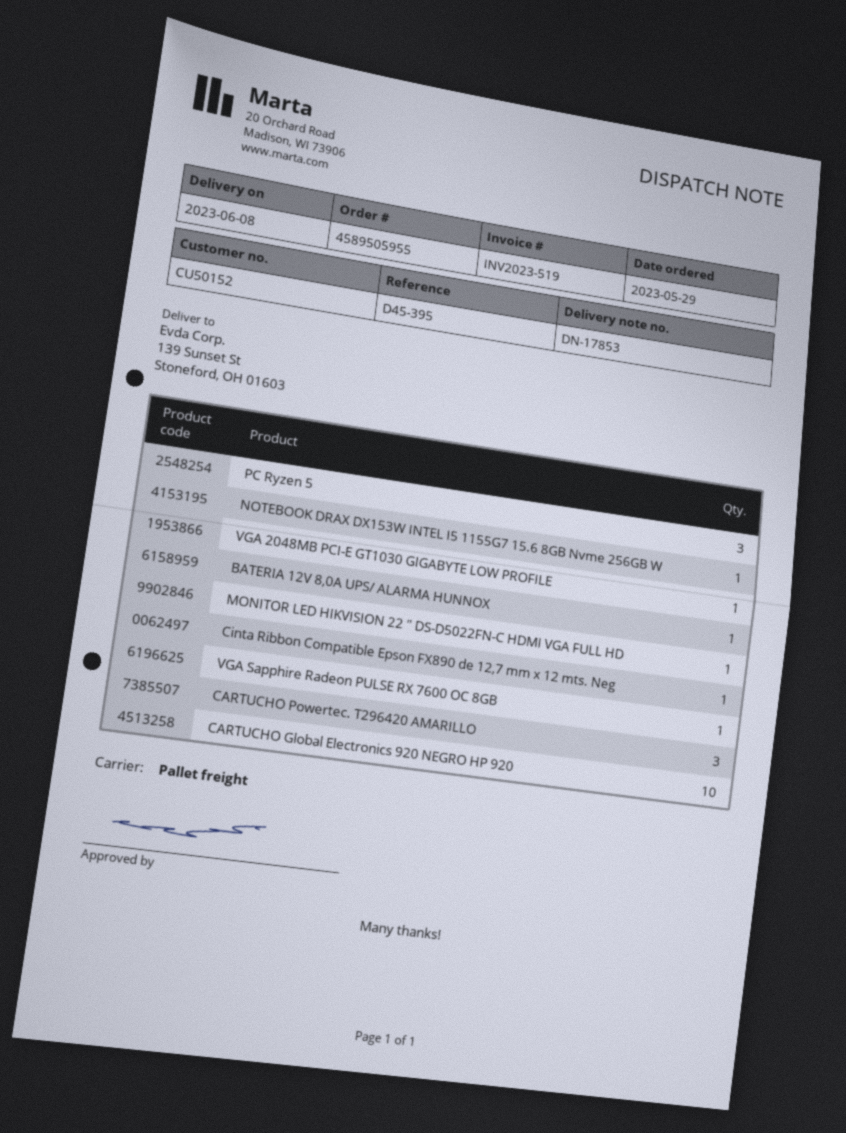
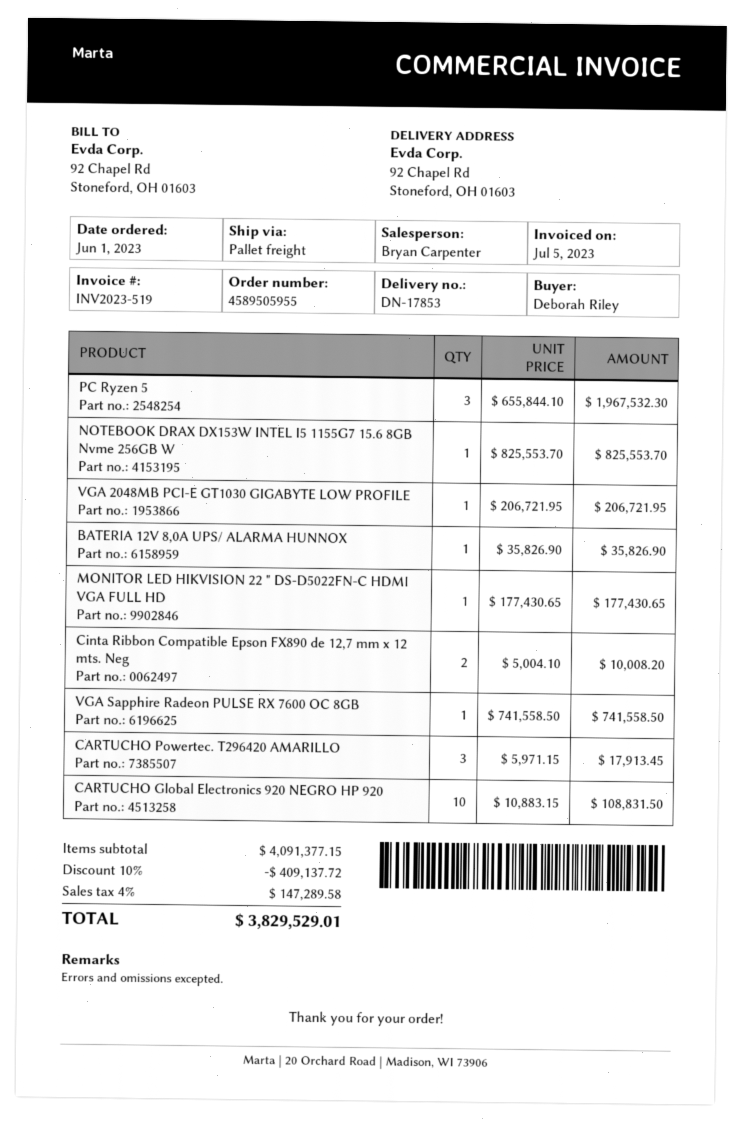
order date: 2023-05-29 -> 2023-06-01
ship to: 139 Sunset St, Stoneford, OH 01603 -> 92 Chapel Rd, Stoneford, OH 01603
Cinta Ribbon Compatible Epson FX890 de 12,7 mm x 12 mts. Neg: 1 -> 2

